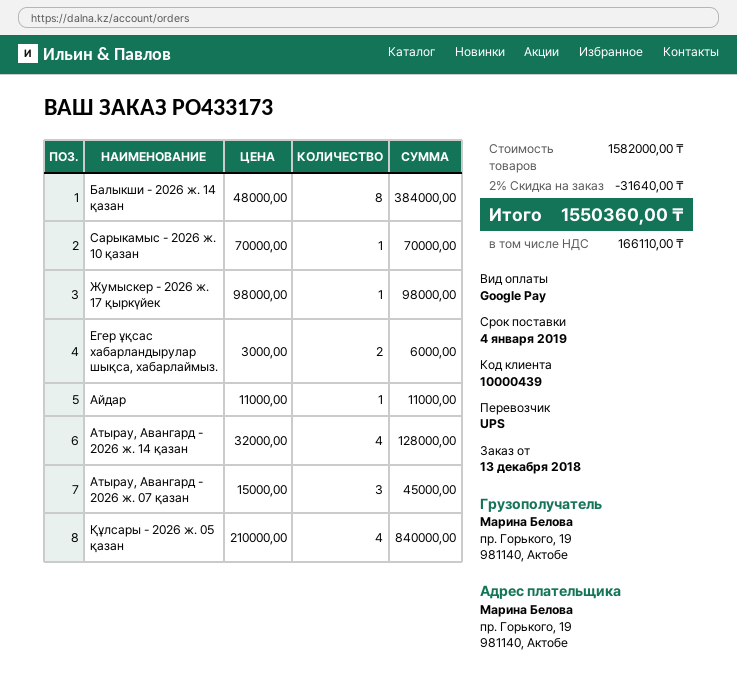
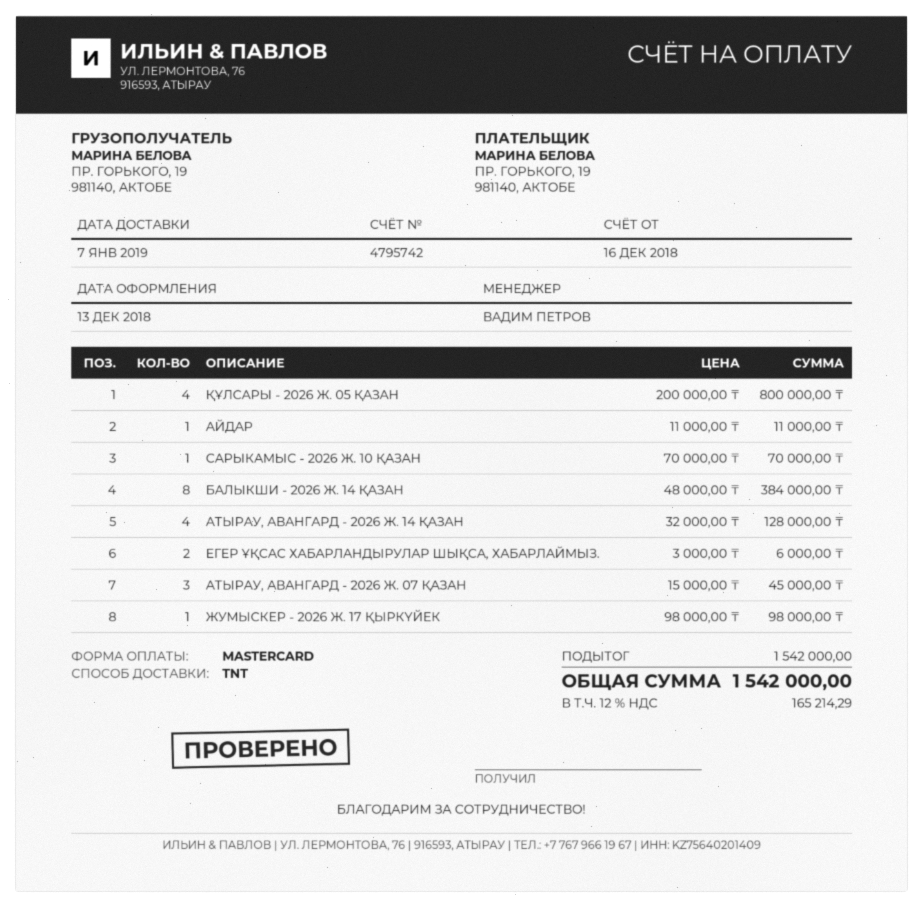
delivery date: 2019-01-04 -> 2019-01-07
payment method: Google Pay -> Mastercard
shipping method: UPS -> TNT
Құлсары - 2026 ж. 05 қазан: 4 x 210000.00 = 840000.00 -> 4 x 200000.00 = 800000.00
subtotal: 1582000.00 -> 1542000.00
discount: 2% = 31640.00 -> none
tax: 166110.00 -> 165214.29
total: 1550360.00 -> 1542000.00

